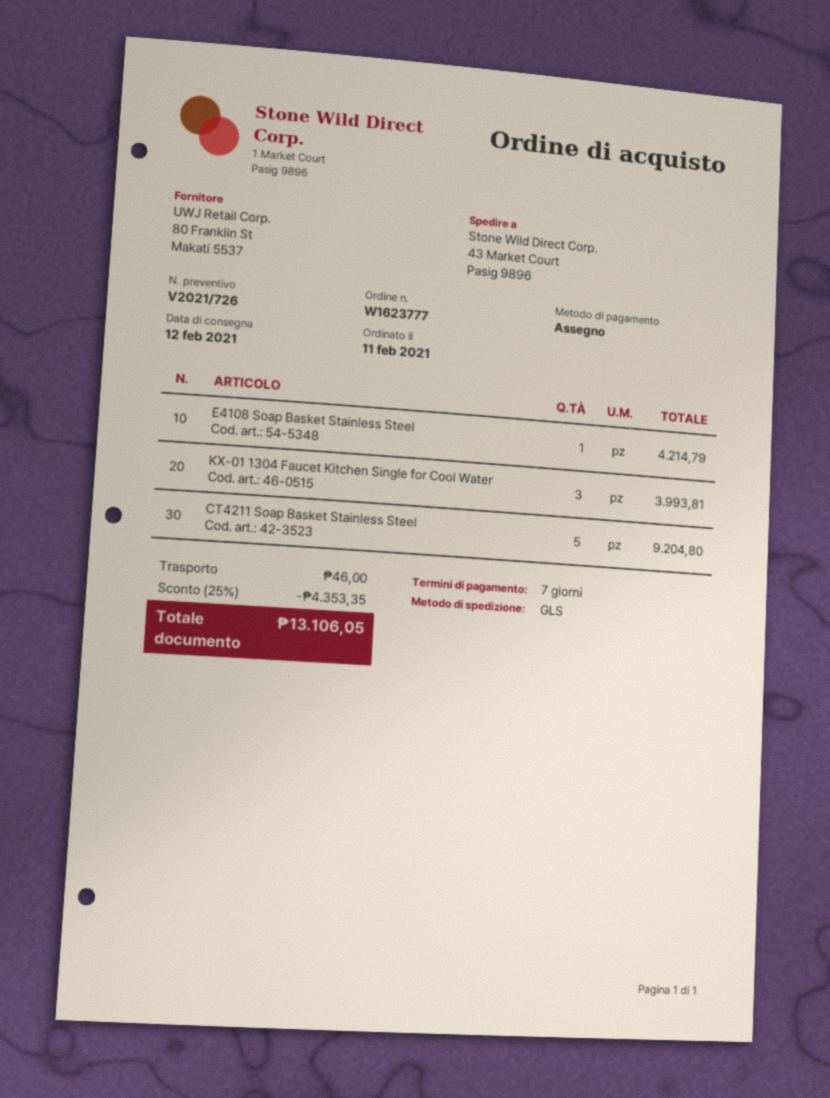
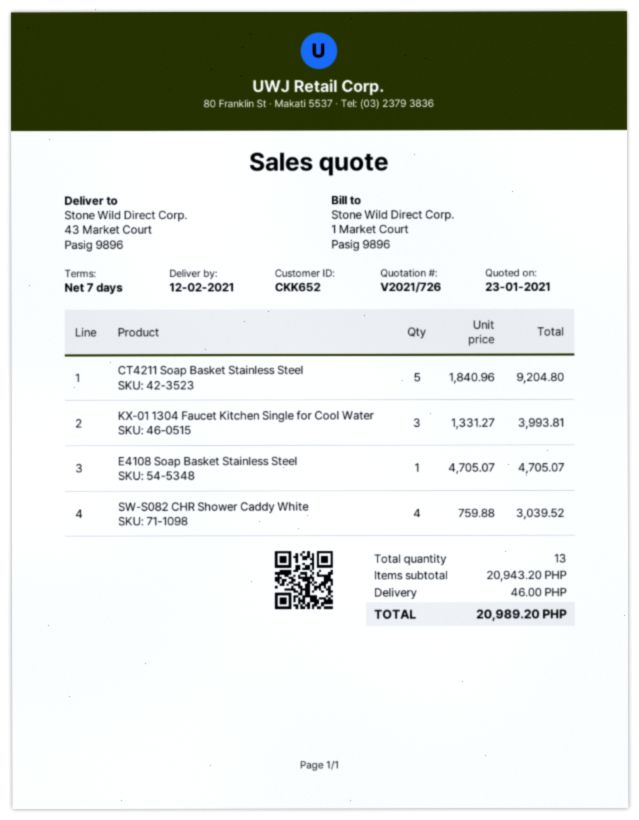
E4108 Soap Basket Stainless Steel: 1 for 4214.79 -> 1 for 4705.07
SW-S082 CHR Shower Caddy White: none -> 4 for 3039.52
discount: 25% = 4353.35 -> none
total: 13106.05 -> 20989.20

